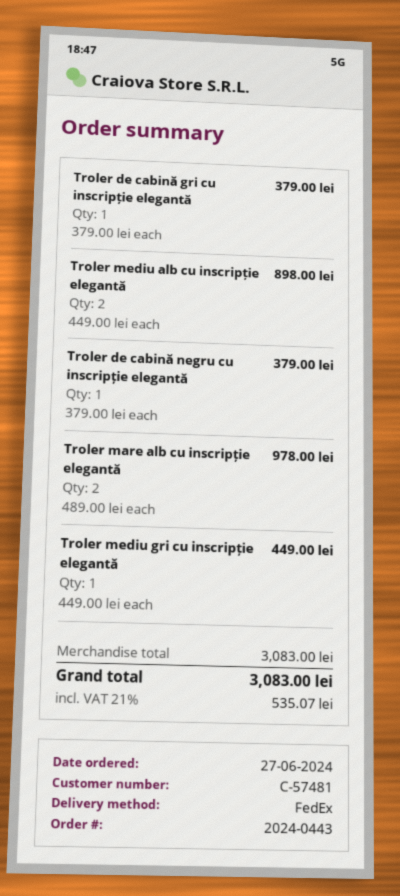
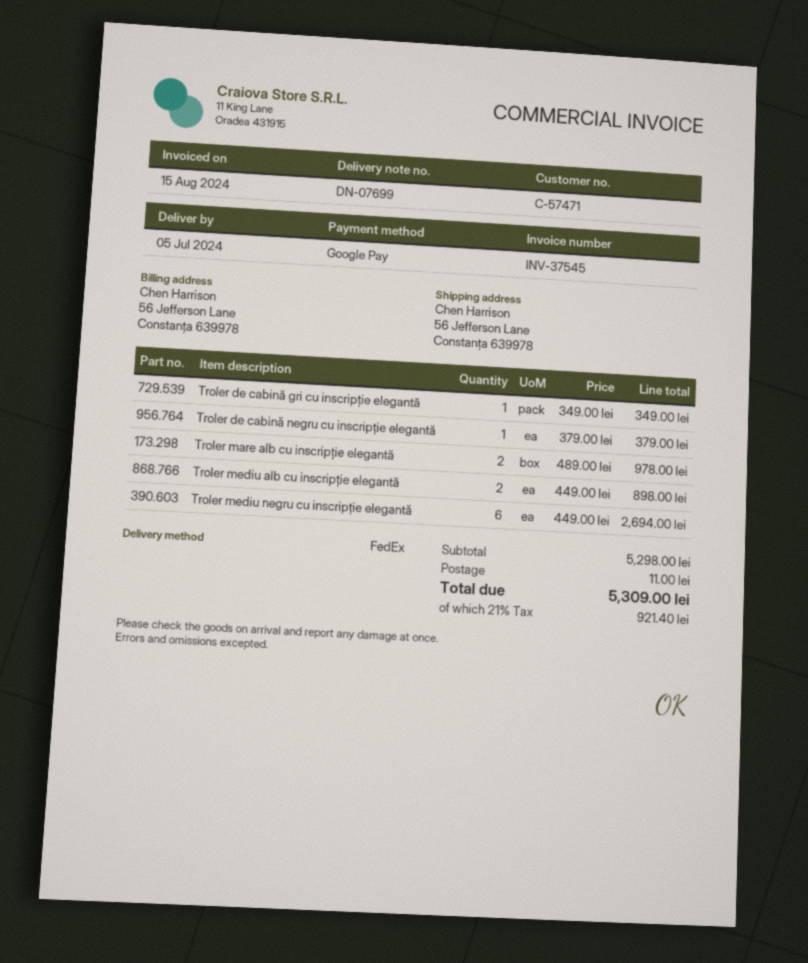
customer number: C-57481 -> C-57471
Troler de cabină gri cu inscripție elegantă: 1 x 379.00 = 379.00 -> 1 x 349.00 = 349.00
Troler mediu gri cu inscripție elegantă: 1 x 449.00 = 449.00 -> none
Troler mediu negru cu inscripție elegantă: none -> 6 x 449.00 = 2694.00
subtotal: 3083.00 -> 5298.00
shipping: none -> 11.00
tax: 21% = 535.07 -> 21% = 921.40
total: 3083.00 -> 5309.00

